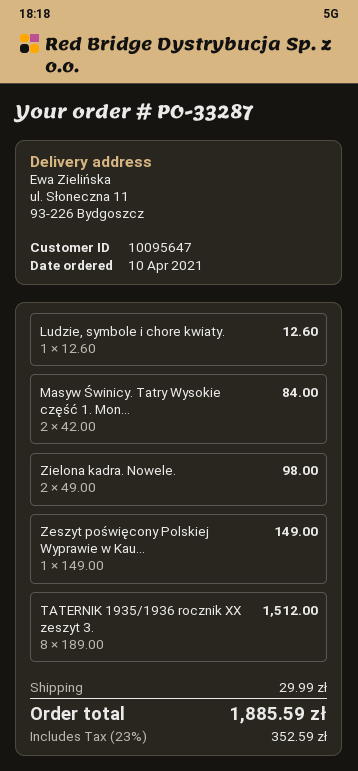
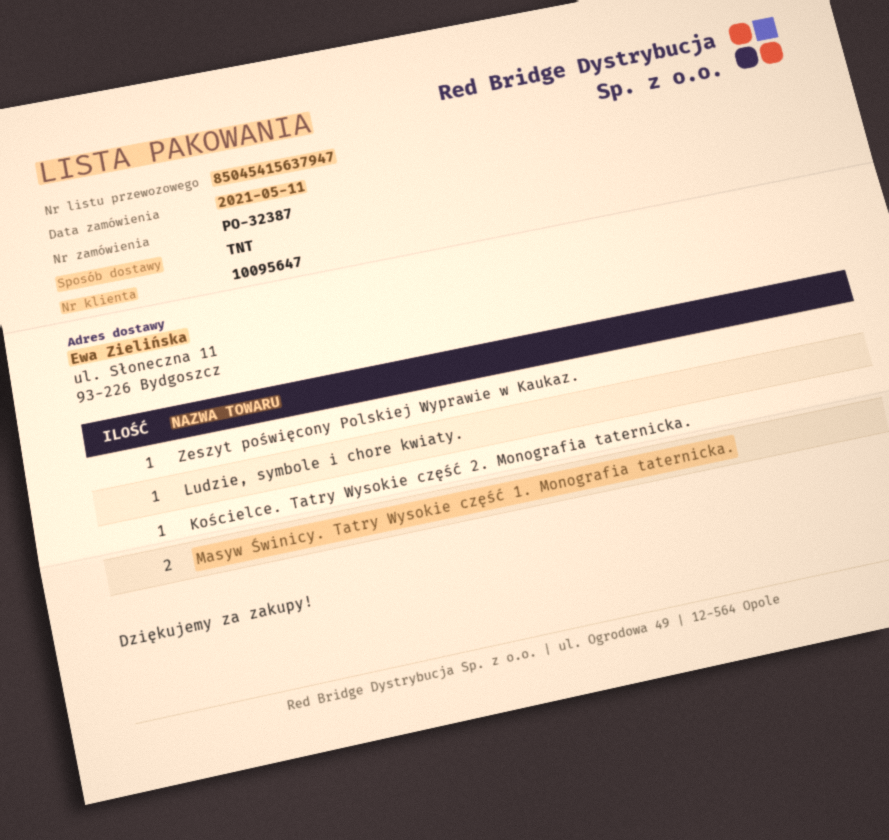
order number: PO-33287 -> PO-32387
order date: 2021-04-10 -> 2021-05-11
Zielona kadra. Nowele.: 2 -> none
TATERNIK 1935/1936 rocznik XX zeszyt 3.: 8 -> none
Kościelce. Tatry Wysokie część 2. Monografia taternicka.: none -> 1

